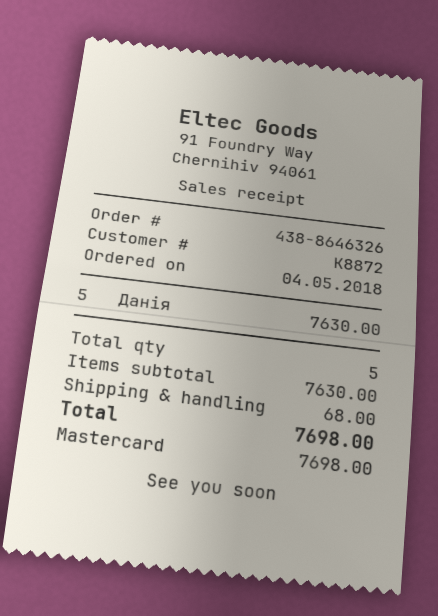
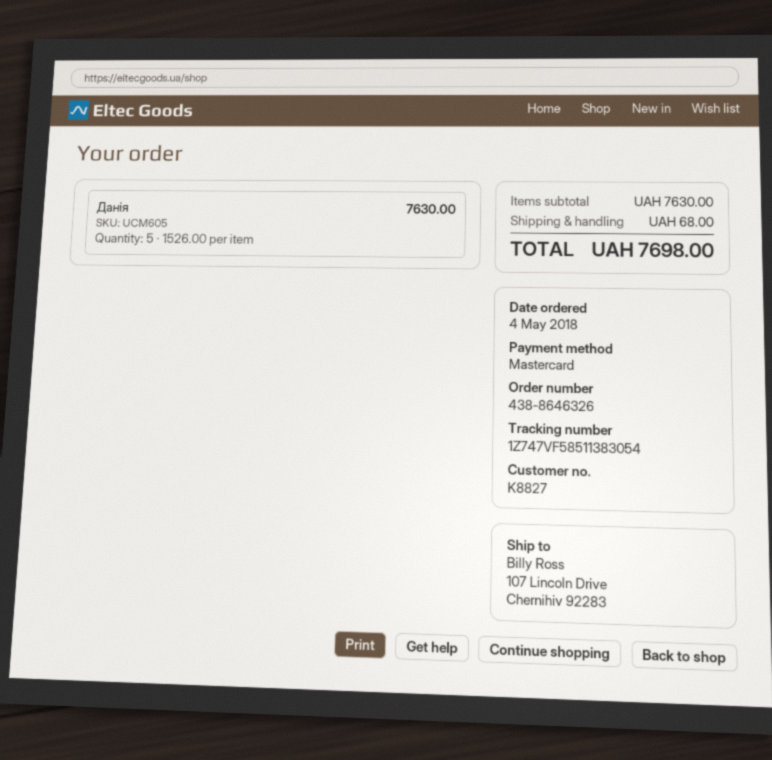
customer number: K8872 -> K8827

